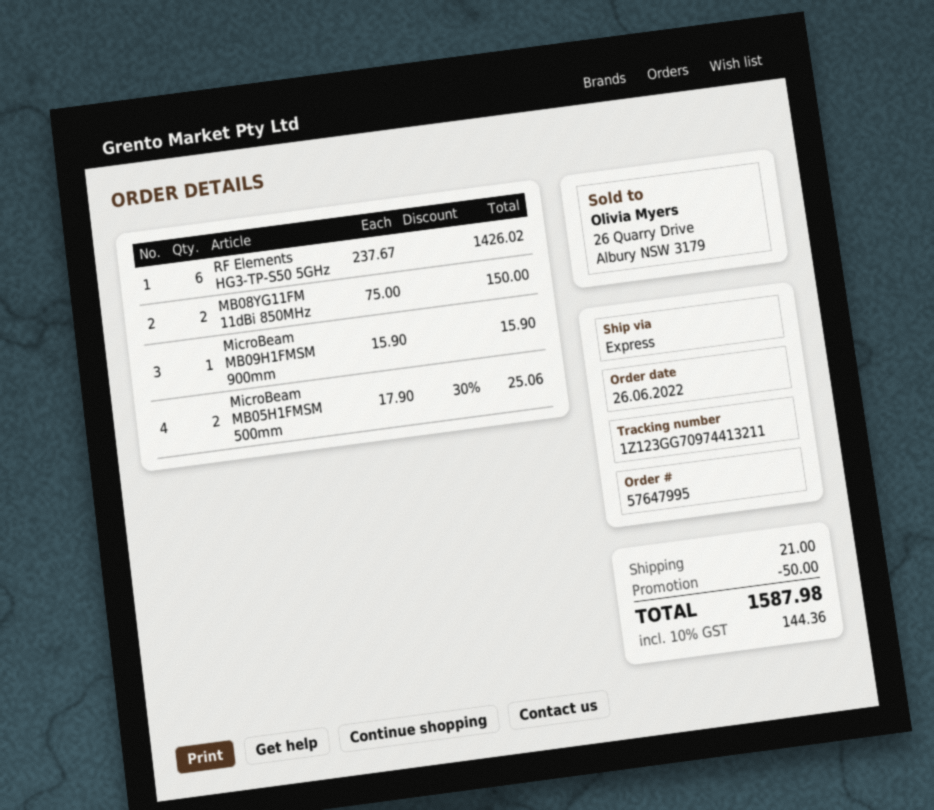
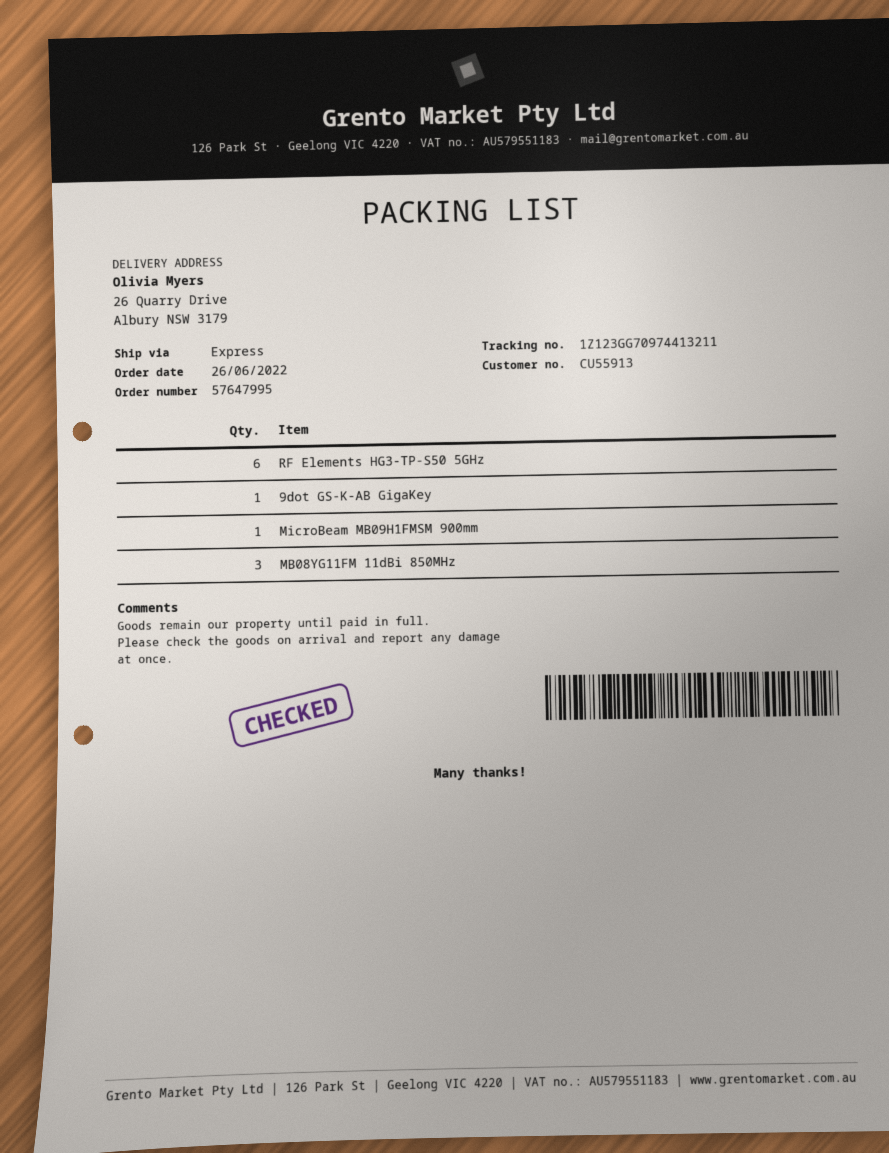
MB08YG11FM 11dBi 850MHz: 2 -> 3
MicroBeam MB05H1FMSM 500mm: 2 -> none
9dot GS-K-AB GigaKey: none -> 1

